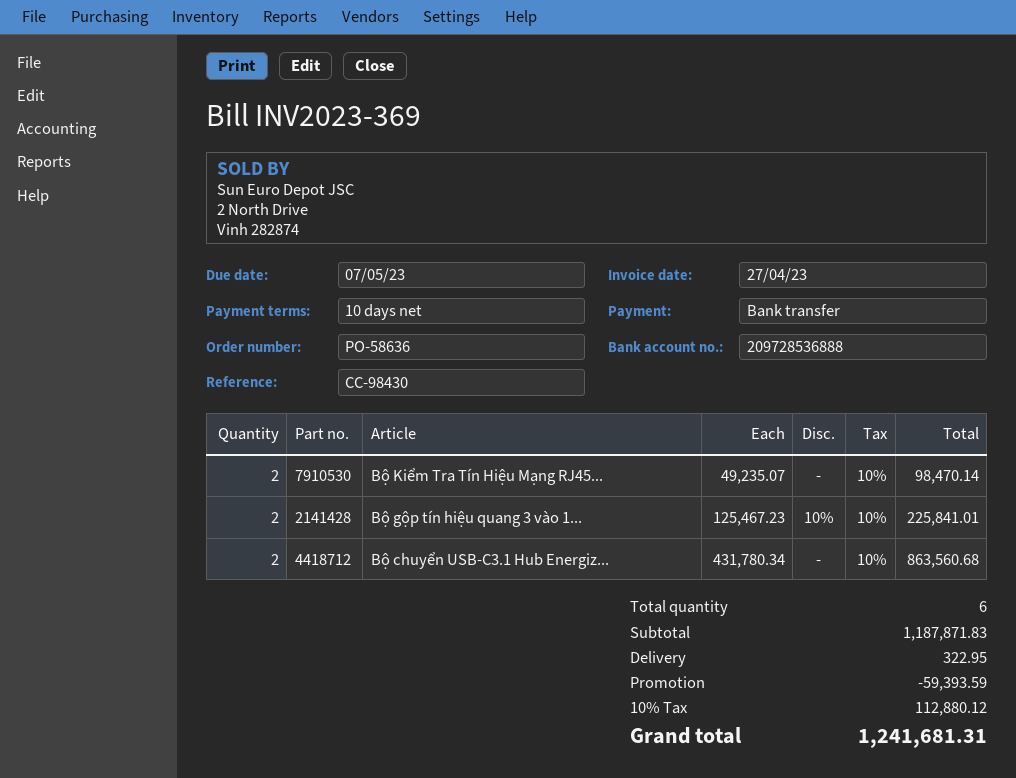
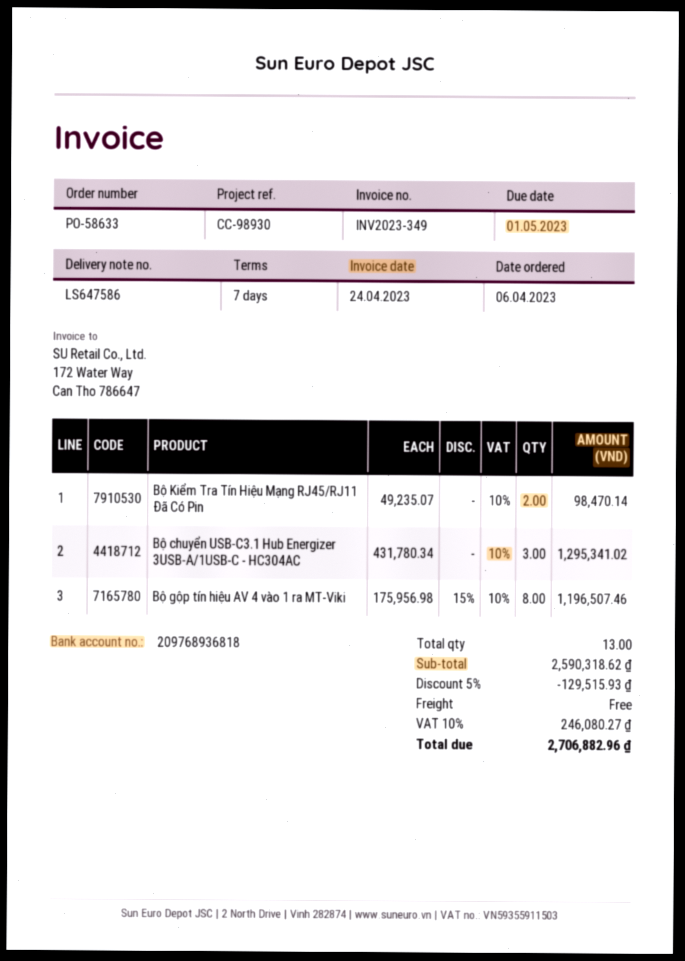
order number: PO-58636 -> PO-58633
invoice number: INV2023-369 -> INV2023-349
invoice date: 2023-04-27 -> 2023-04-24
payment terms: 10 days -> 7 days
due date: 2023-05-07 -> 2023-05-01
reference: CC-98430 -> CC-98930
bank account: 209728536888 -> 209768936818
Bộ gộp tín hiệu quang 3 vào 1...: 2 x 125467.23 - 10% = 225841.01 -> none
Bộ chuyển USB-C3.1 Hub Energiz...: 2 x 431780.34 = 863560.68 -> 3 x 431780.34 = 1295341.02
Bộ gộp tín hiệu AV 4 vào 1 ra MT-Viki: none -> 8 x 175956.98 - 15% = 1196507.46
total quantity: 6 -> 13
subtotal: 1187871.83 -> 2590318.62
discount: 59393.59 -> 129515.93
shipping: 322.95 -> 0.00
tax: 10% = 112880.12 -> 10% = 246080.27
total: 1241681.31 -> 2706882.96

